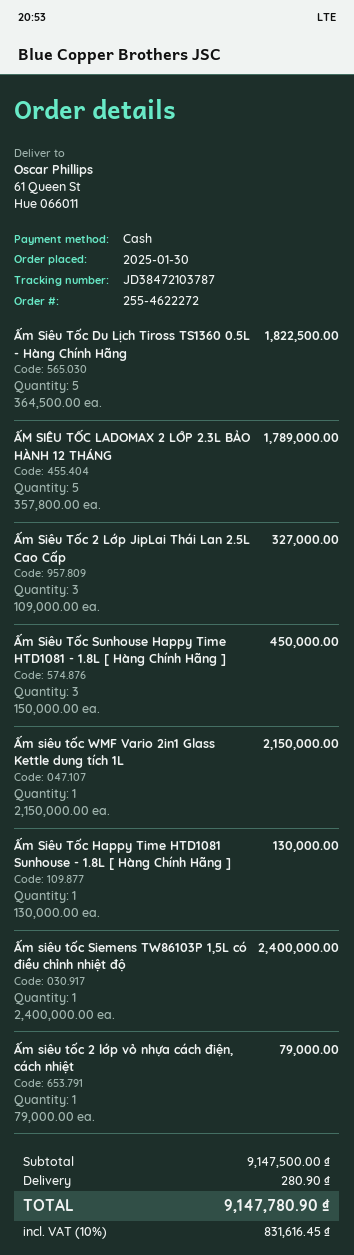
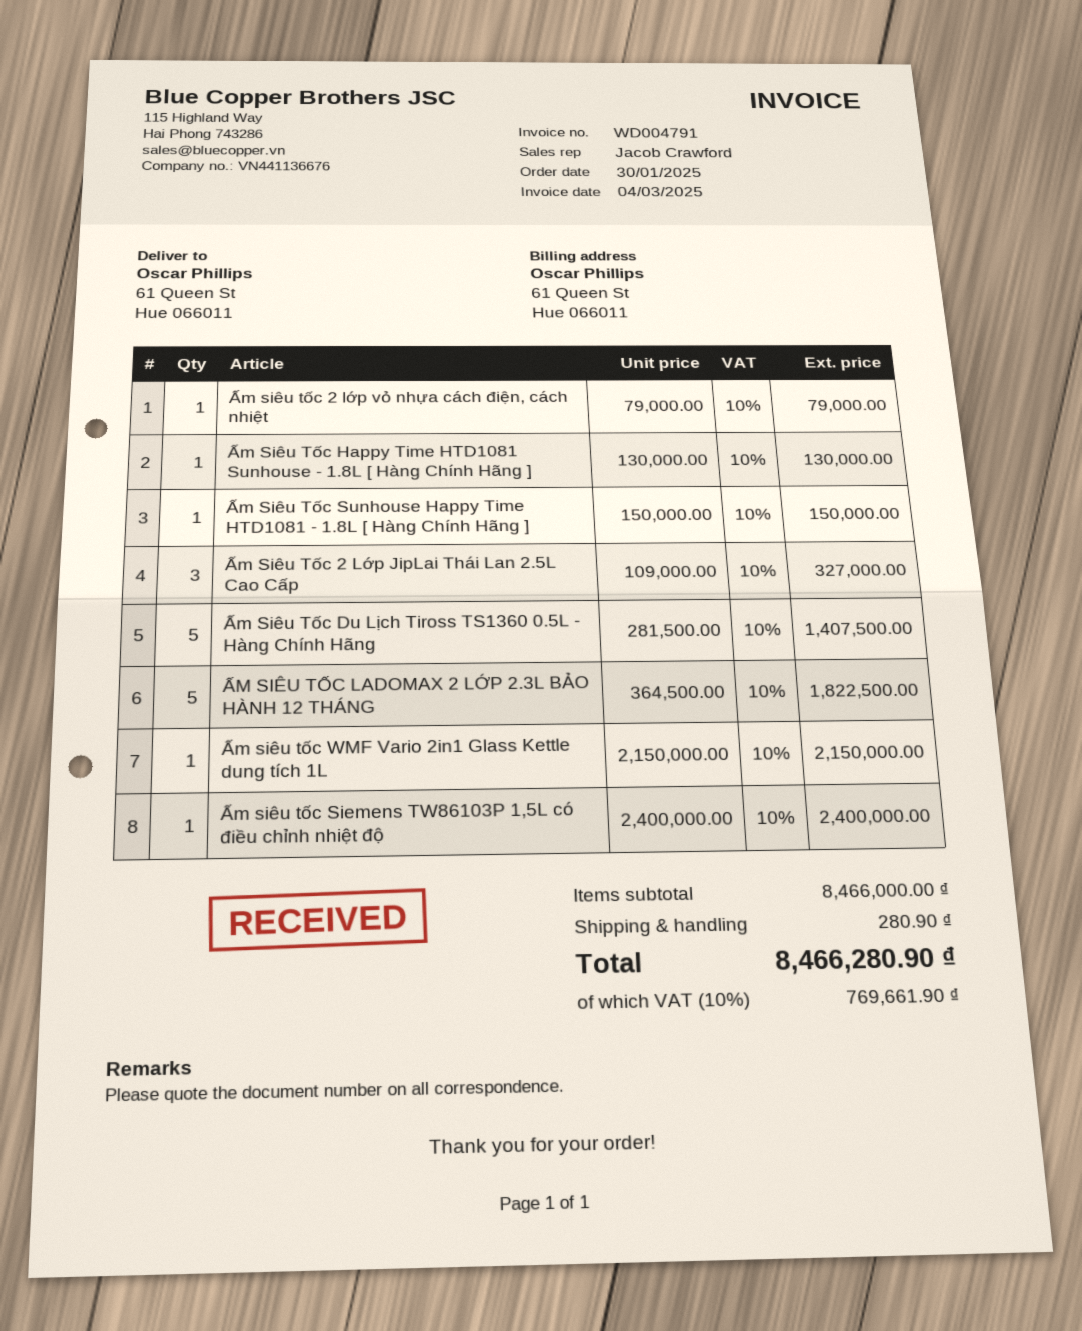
Ấm Siêu Tốc Du Lịch Tiross TS1360 0.5L - Hàng Chính Hãng: 5 x 364500.00 = 1822500.00 -> 5 x 281500.00 = 1407500.00
ẤM SIÊU TỐC LADOMAX 2 LỚP 2.3L BẢO HÀNH 12 THÁNG: 5 x 357800.00 = 1789000.00 -> 5 x 364500.00 = 1822500.00
Ấm Siêu Tốc Sunhouse Happy Time HTD1081 - 1.8L [ Hàng Chính Hãng ]: 3 x 150000.00 = 450000.00 -> 1 x 150000.00 = 150000.00
subtotal: 9147500.00 -> 8466000.00
tax: 10% = 831616.45 -> 10% = 769661.90
total: 9147780.90 -> 8466280.90

